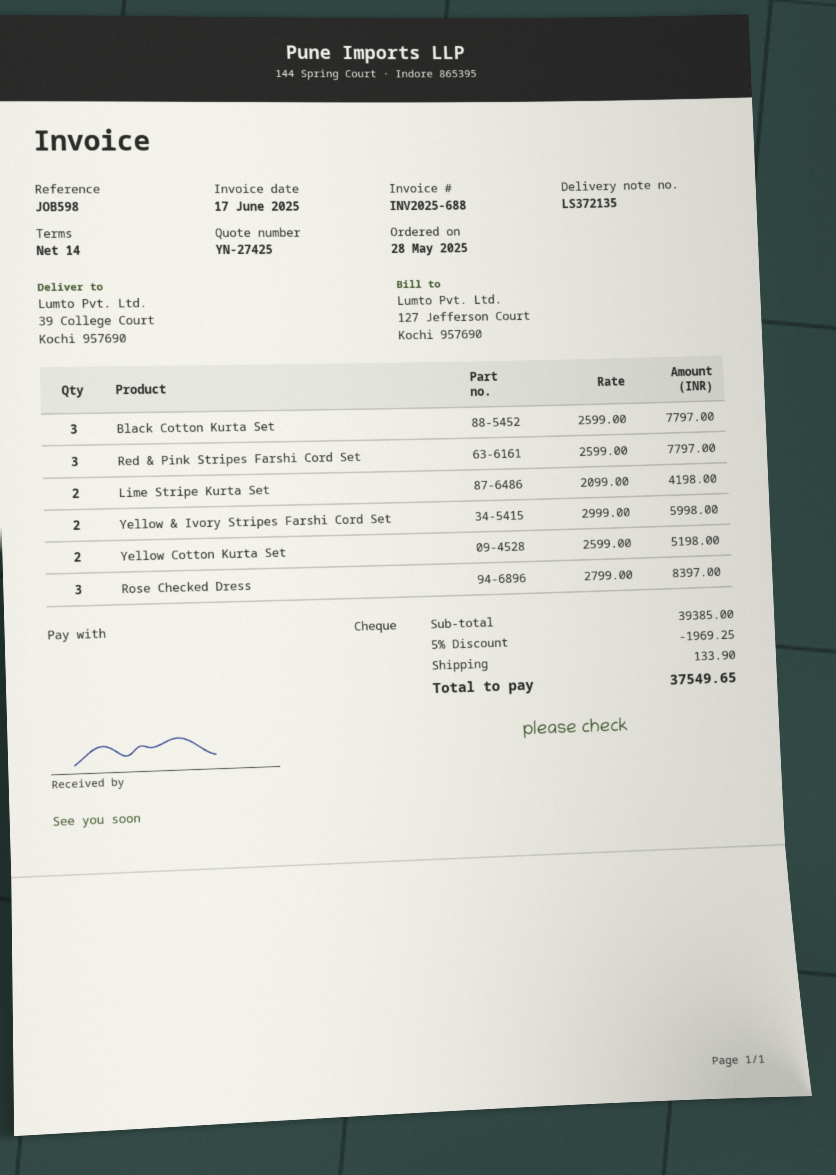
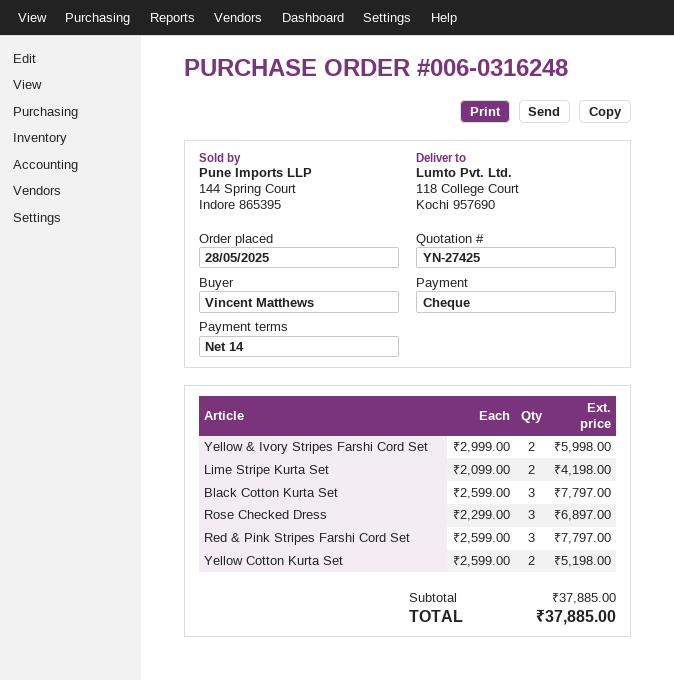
ship to: 39 College Court, Kochi 957690 -> 118 College Court, Kochi 957690
Rose Checked Dress: 3 x 2799.00 = 8397.00 -> 3 x 2299.00 = 6897.00
subtotal: 39385.00 -> 37885.00
discount: 5% = 1969.25 -> none
shipping: 133.90 -> none
total: 37549.65 -> 37885.00

